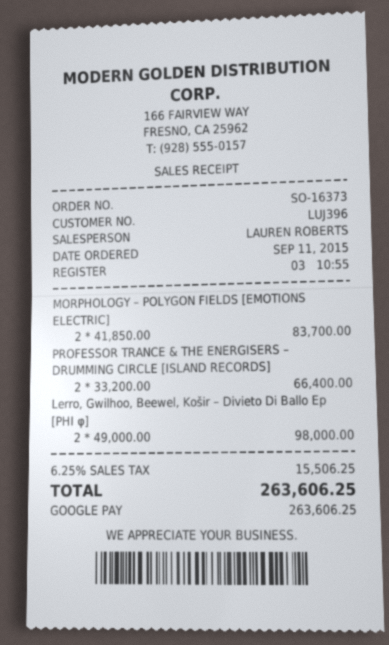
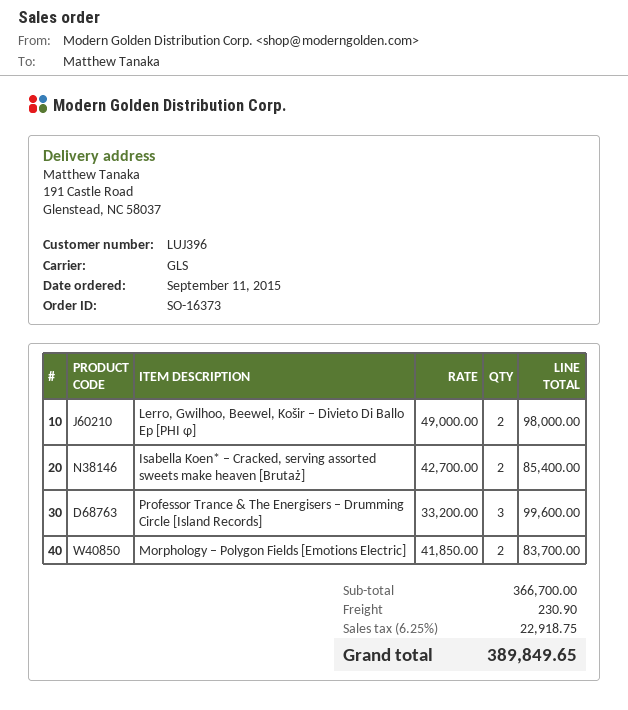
PROFESSOR TRANCE & THE ENERGISERS – DRUMMING CIRCLE [ISLAND RECORDS]: 2 x 33200.00 = 66400.00 -> 3 x 33200.00 = 99600.00
Isabella Koen* – Cracked, serving assorted sweets make heaven [Brutaż]: none -> 2 x 42700.00 = 85400.00
shipping: none -> 230.90
tax: 6.25% = 15506.25 -> 6.25% = 22918.75
total: 263606.25 -> 389849.65

